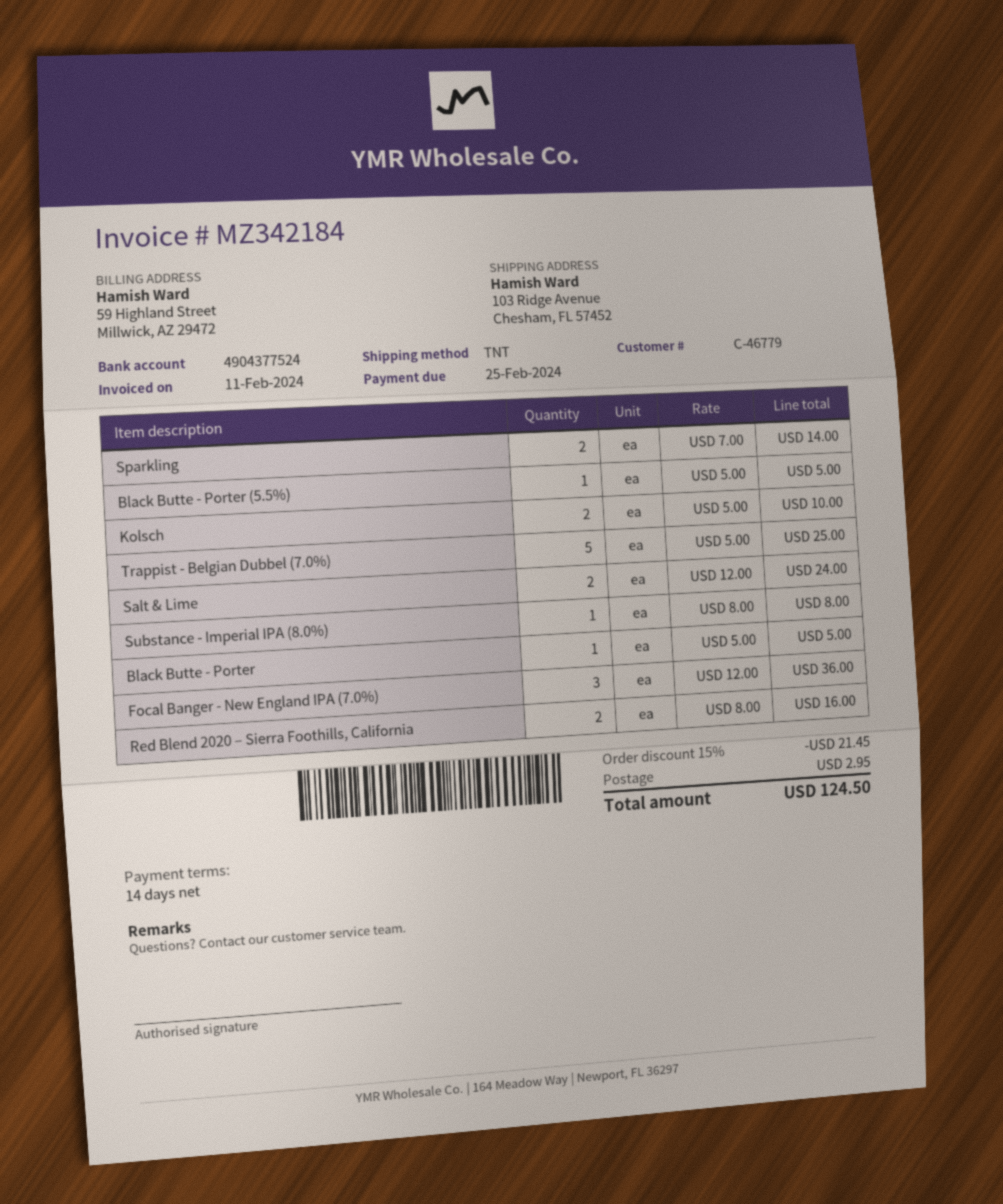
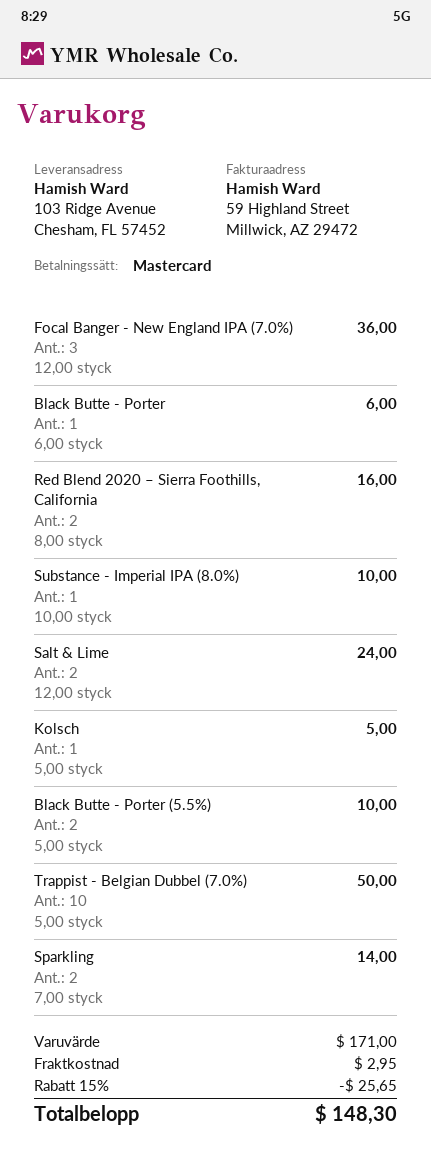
Black Butte - Porter (5.5%): 1 x 5.00 = 5.00 -> 2 x 5.00 = 10.00
Kolsch: 2 x 5.00 = 10.00 -> 1 x 5.00 = 5.00
Trappist - Belgian Dubbel (7.0%): 5 x 5.00 = 25.00 -> 10 x 5.00 = 50.00
Substance - Imperial IPA (8.0%): 1 x 8.00 = 8.00 -> 1 x 10.00 = 10.00
Black Butte - Porter: 1 x 5.00 = 5.00 -> 1 x 6.00 = 6.00
discount: 15% = 21.45 -> 15% = 25.65
total: 124.50 -> 148.30

